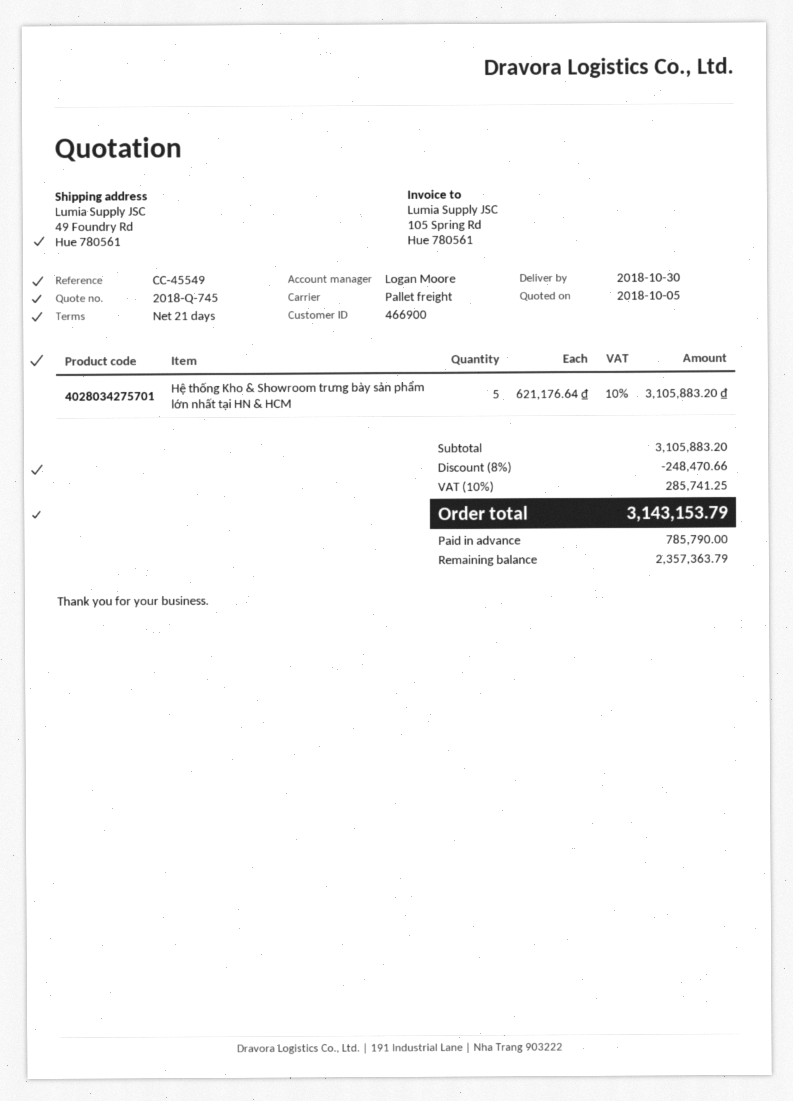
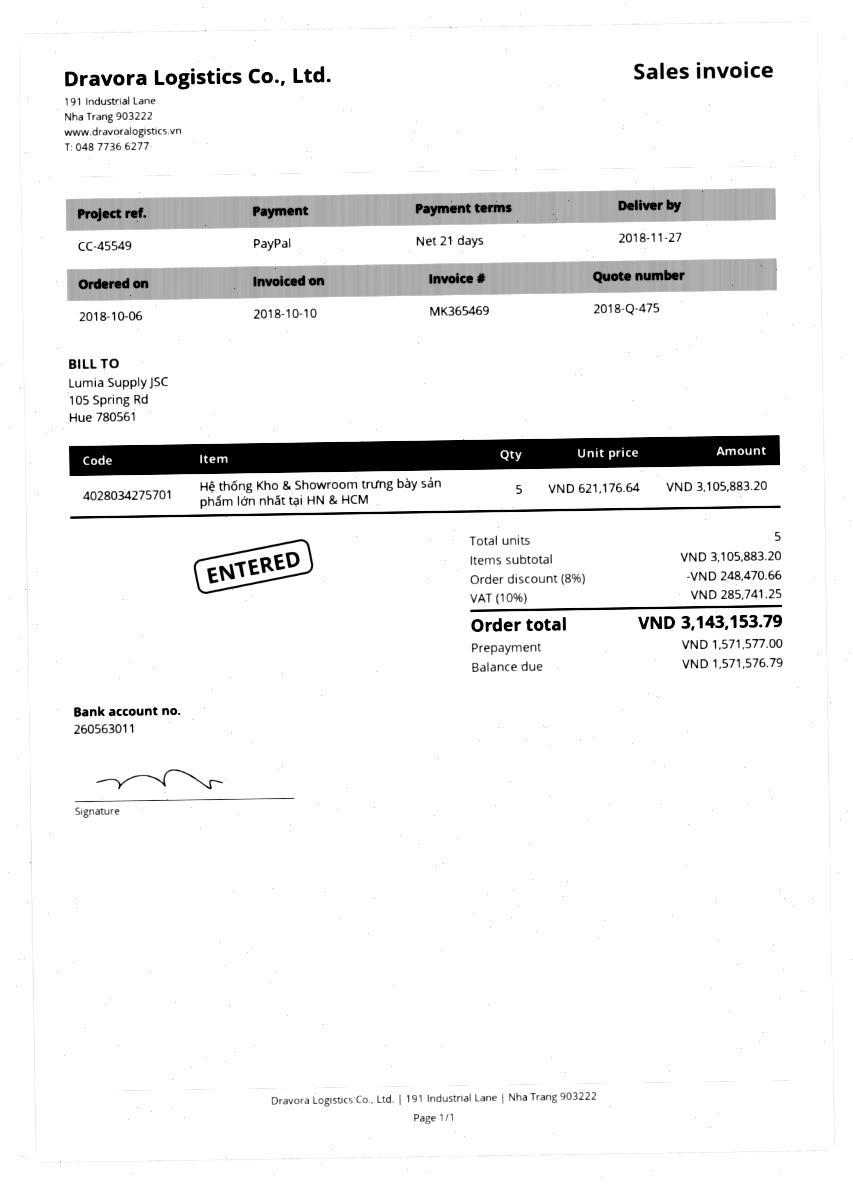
quote number: 2018-Q-745 -> 2018-Q-475
delivery date: 2018-10-30 -> 2018-11-27
deposit: 785790.00 -> 1571577.00
balance: 2357363.79 -> 1571576.79

